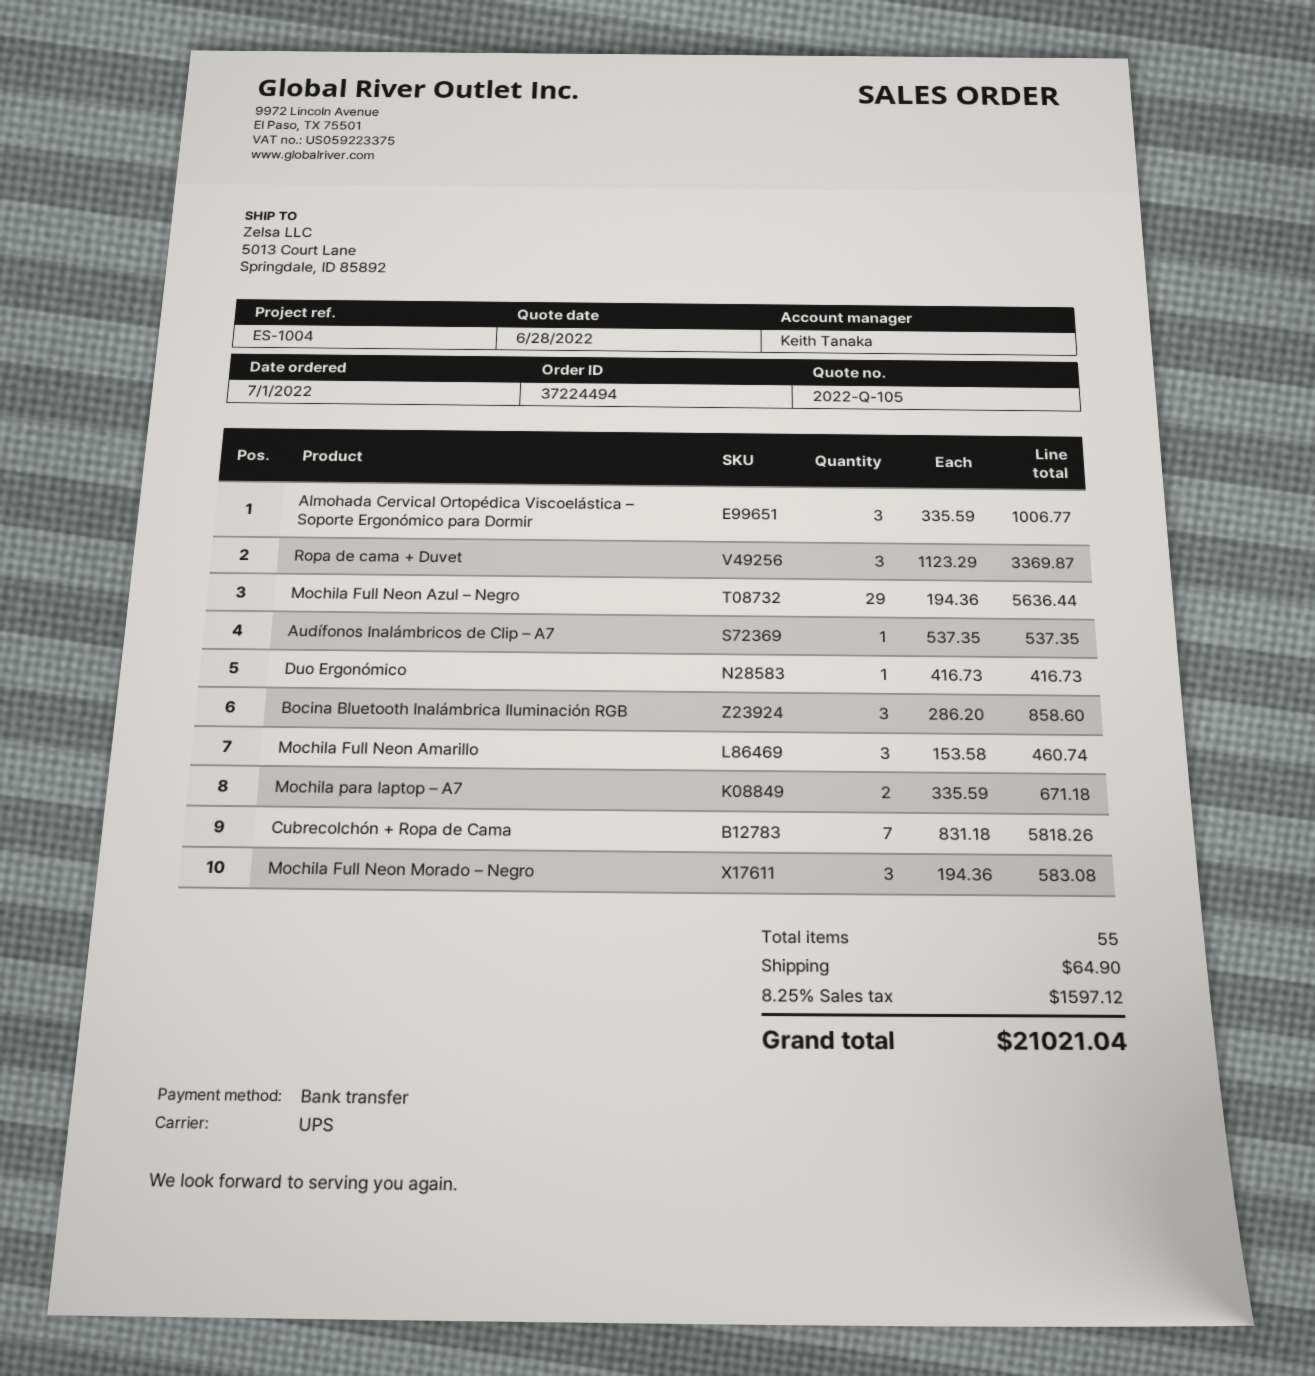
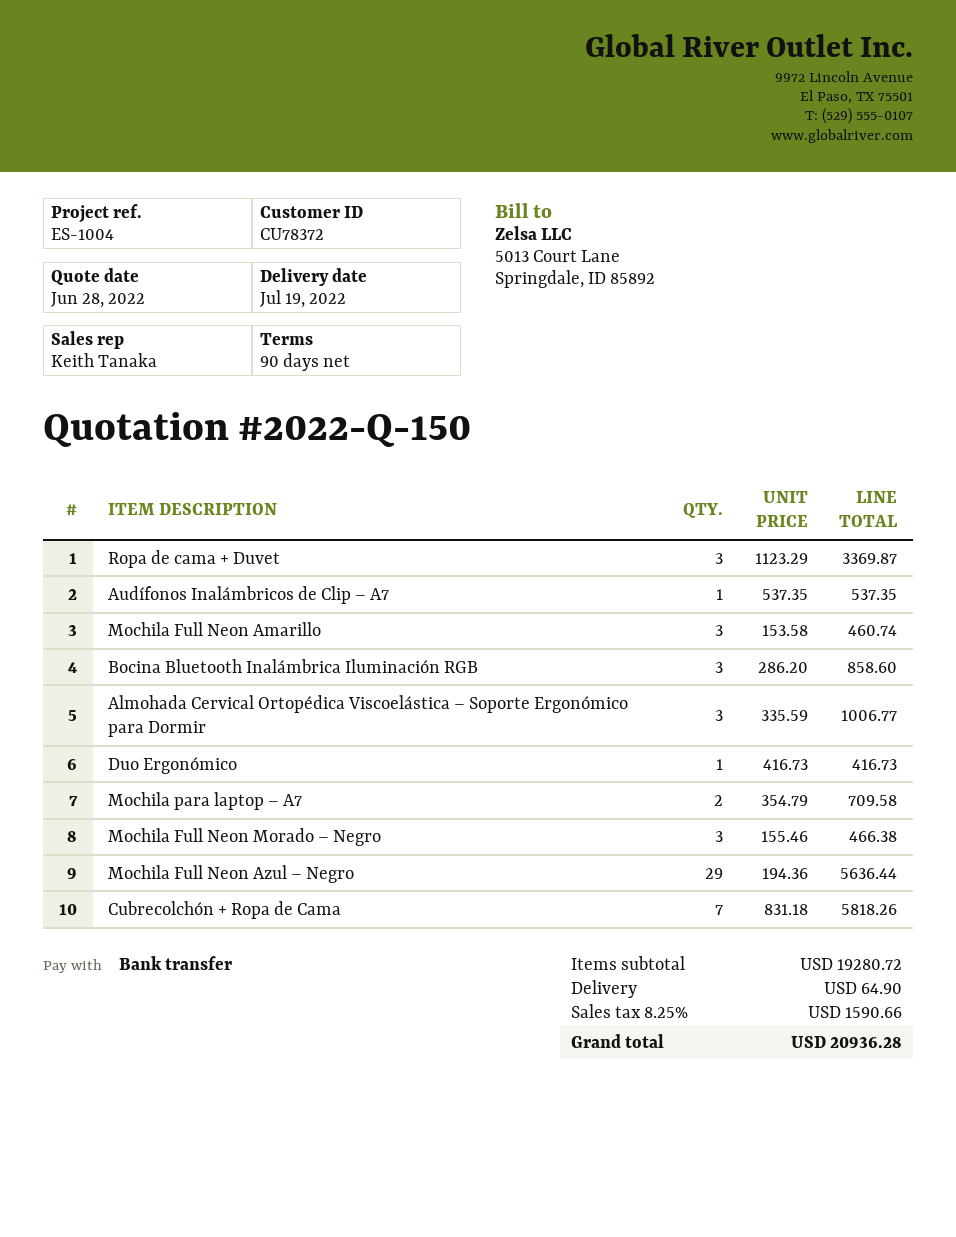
quote number: 2022-Q-105 -> 2022-Q-150
Mochila para laptop – A7: 2 x 335.59 = 671.18 -> 2 x 354.79 = 709.58
Mochila Full Neon Morado – Negro: 3 x 194.36 = 583.08 -> 3 x 155.46 = 466.38
tax: 8.25% = 1597.12 -> 8.25% = 1590.66
total: 21021.04 -> 20936.28

